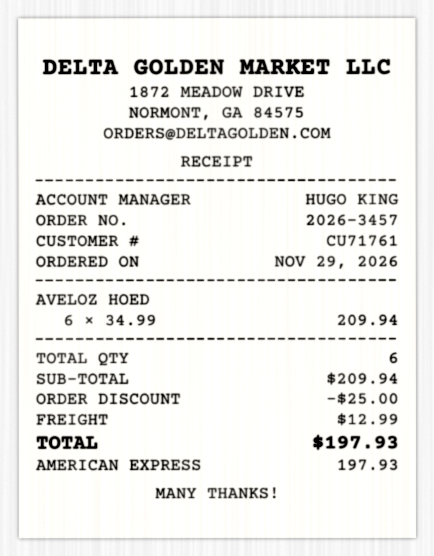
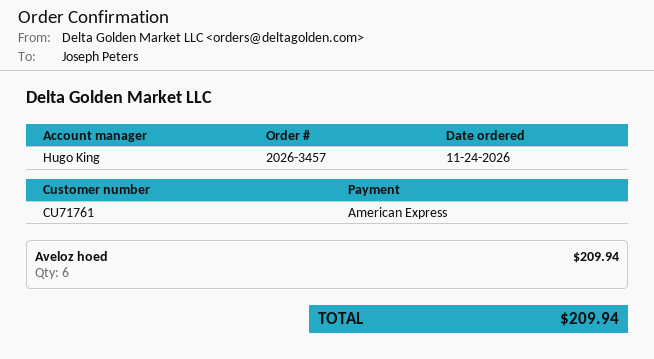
order date: 2026-11-29 -> 2026-11-24
discount: 25.00 -> none
shipping: 12.99 -> none
total: 197.93 -> 209.94

